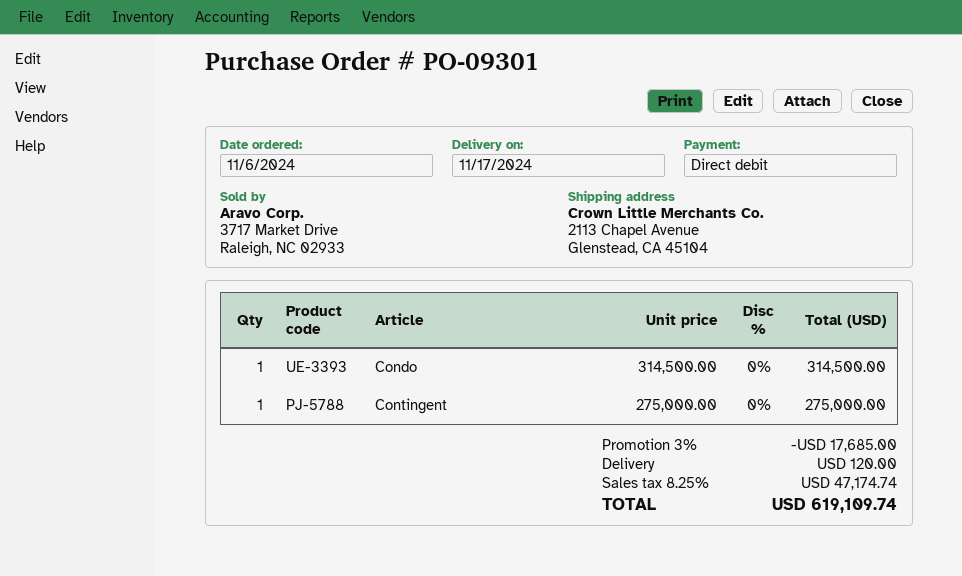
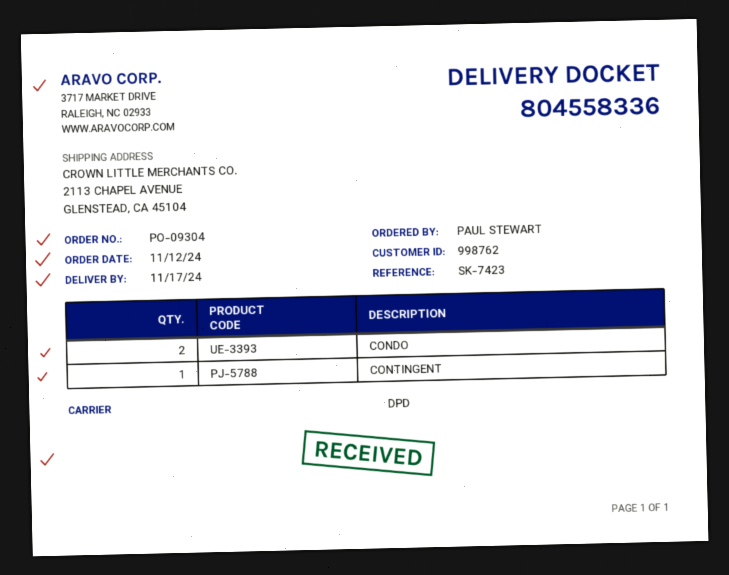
order number: PO-09301 -> PO-09304
order date: 2024-11-06 -> 2024-11-12
Condo: 1 -> 2

